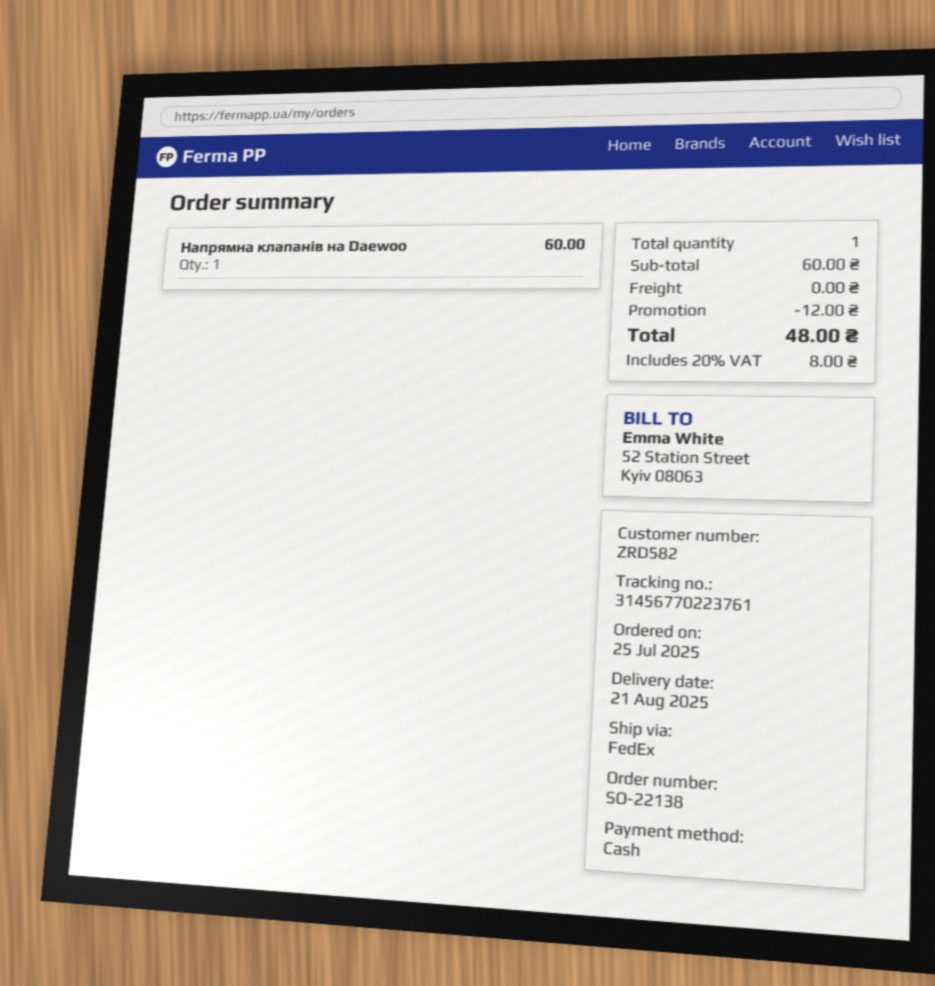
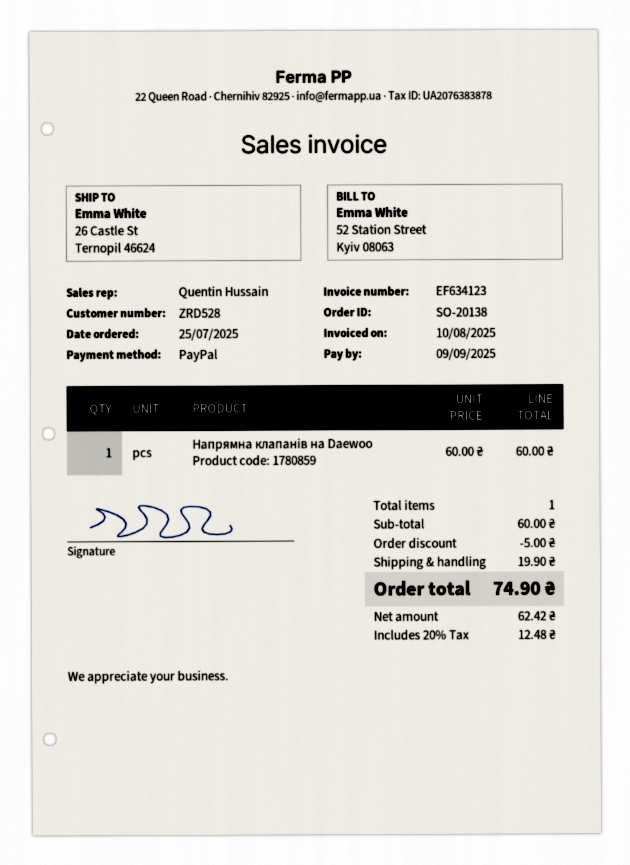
order number: SO-22138 -> SO-20138
customer number: ZRD582 -> ZRD528
payment method: cash -> PayPal
discount: 12.00 -> 5.00
shipping: 0.00 -> 19.90
tax: 20% = 8.00 -> 20% = 12.48
total: 48.00 -> 74.90

